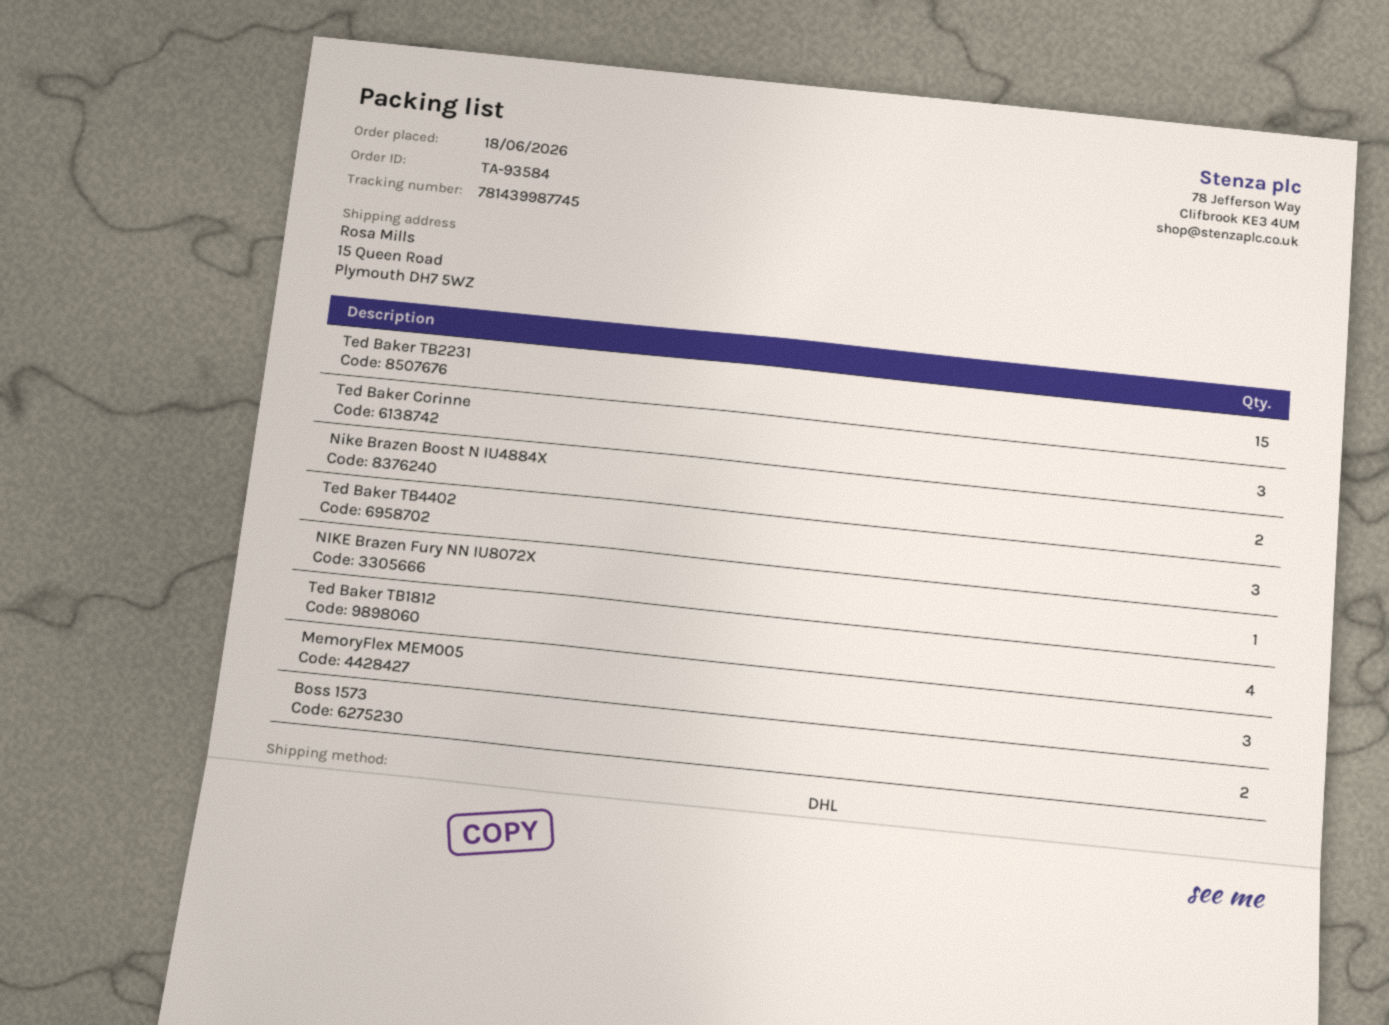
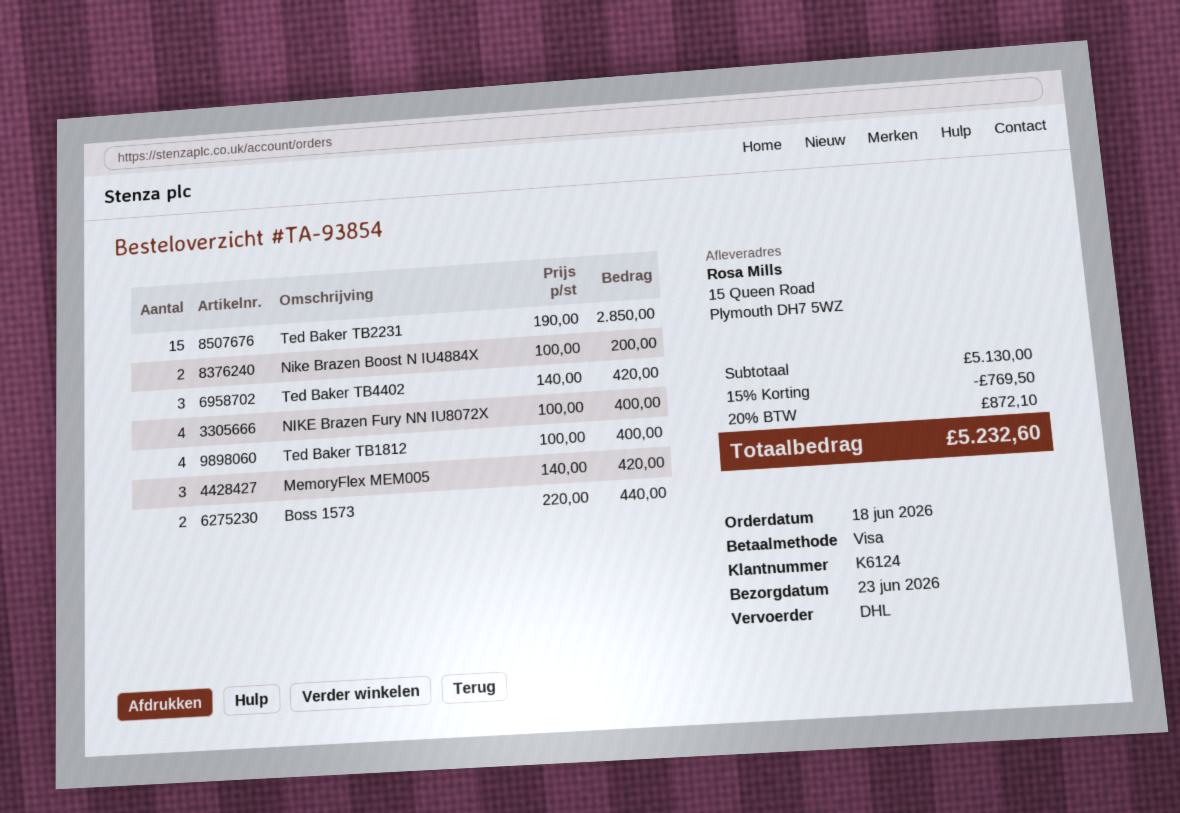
order number: TA-93584 -> TA-93854
Ted Baker Corinne: 3 -> none
NIKE Brazen Fury NN IU8072X: 1 -> 4

